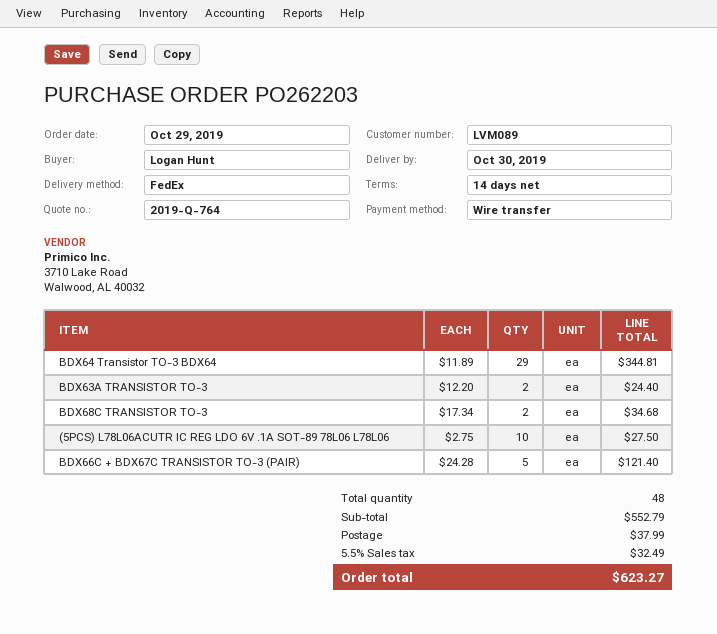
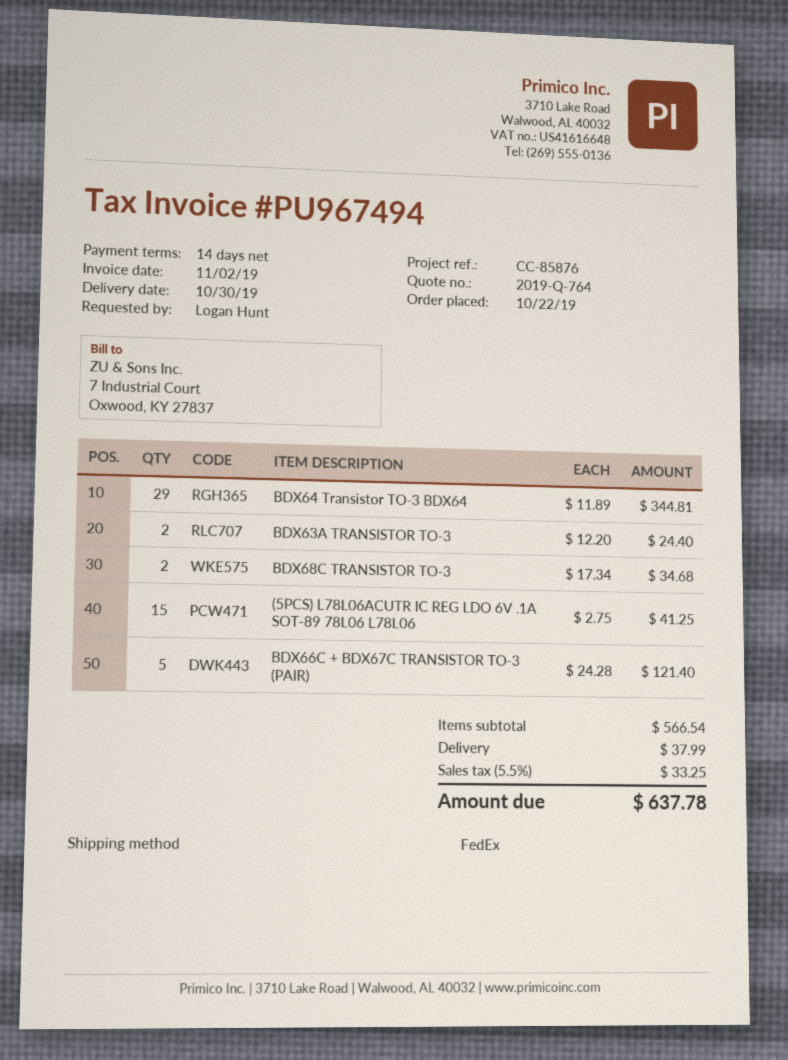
order date: 2019-10-29 -> 2019-10-22
(5PCS) L78L06ACUTR IC REG LDO 6V .1A SOT-89 78L06 L78L06: 10 x 2.75 = 27.50 -> 15 x 2.75 = 41.25
subtotal: 552.79 -> 566.54
tax: 5.5% = 32.49 -> 5.5% = 33.25
total: 623.27 -> 637.78

